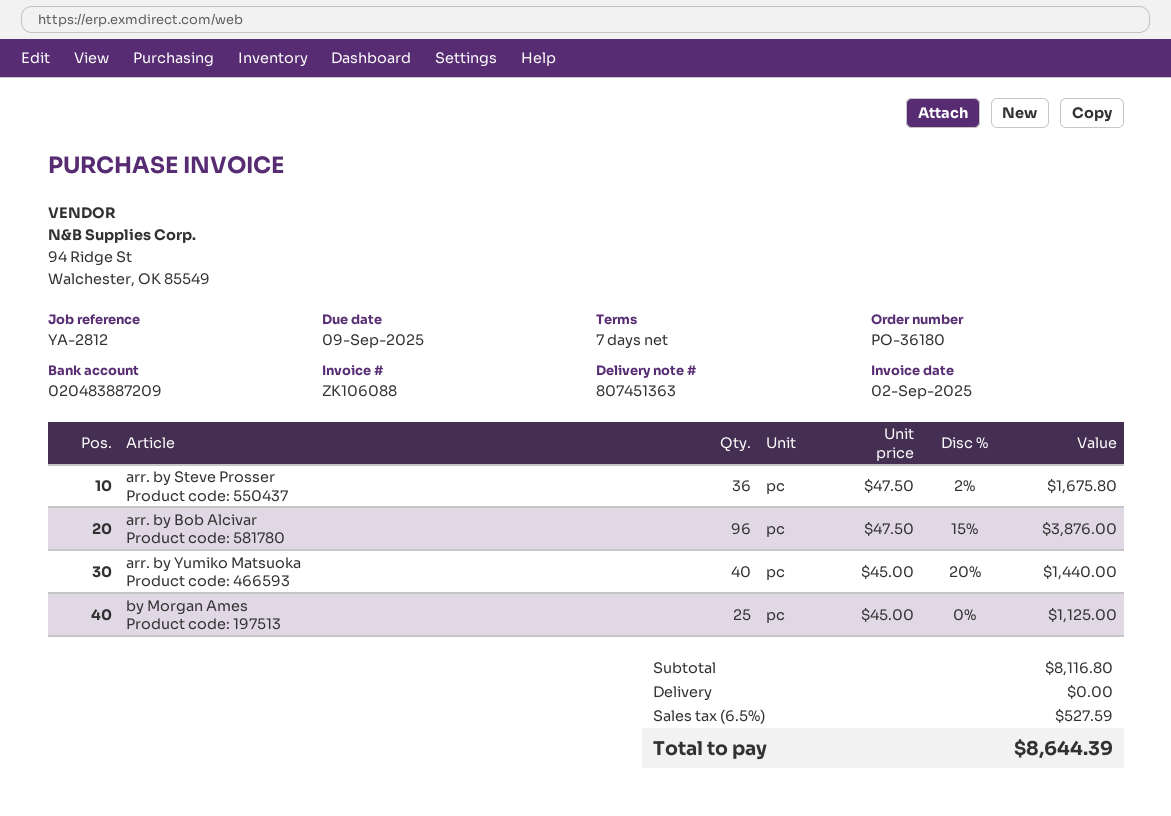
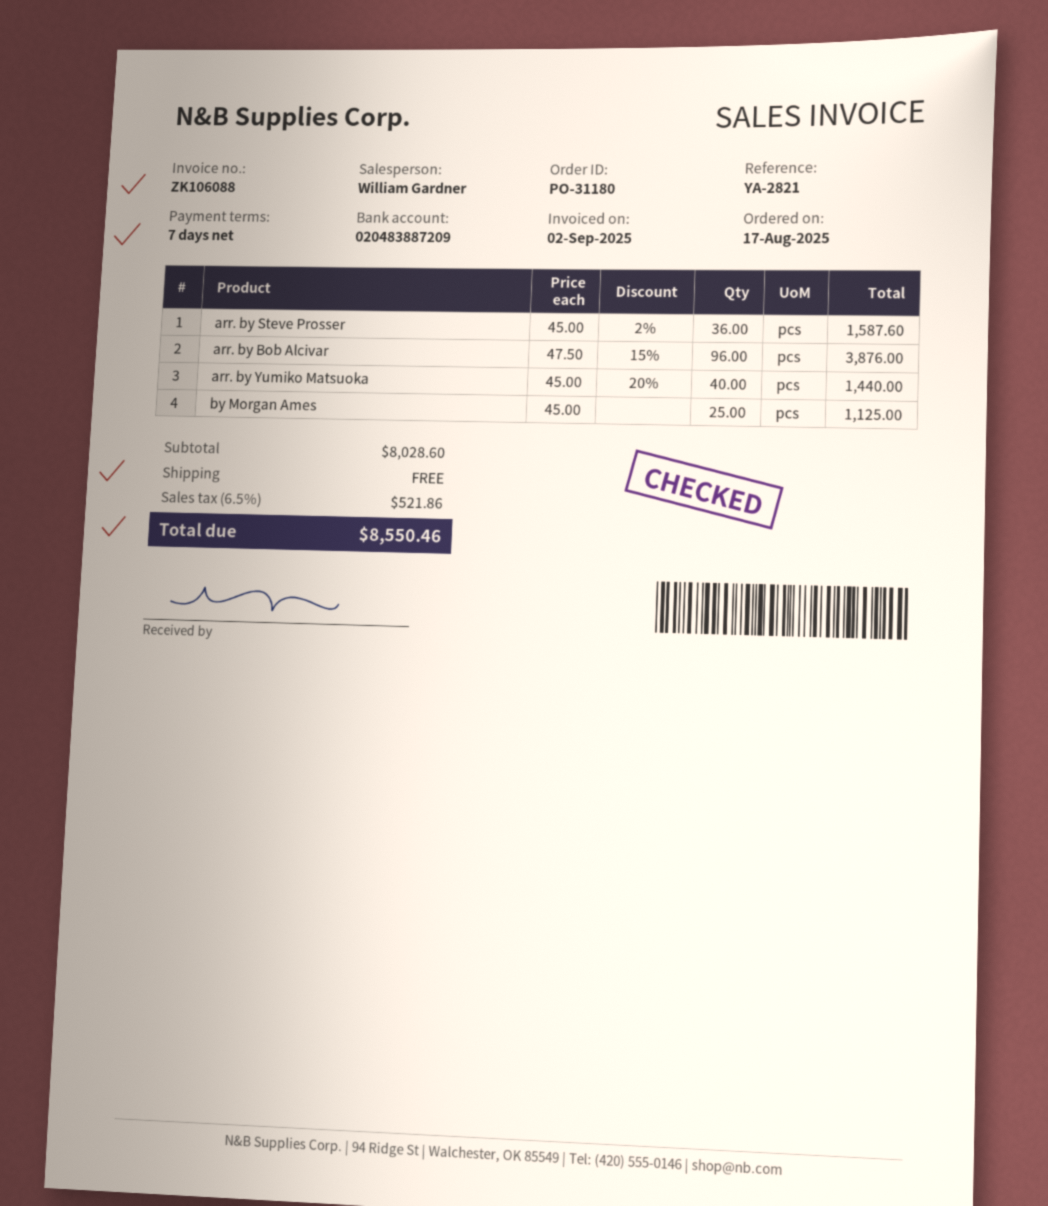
order number: PO-36180 -> PO-31180
reference: YA-2812 -> YA-2821
arr. by Steve Prosser: 36 x 47.50 - 2% = 1675.80 -> 36 x 45.00 - 2% = 1587.60
subtotal: 8116.80 -> 8028.60
tax: 6.5% = 527.59 -> 6.5% = 521.86
total: 8644.39 -> 8550.46

